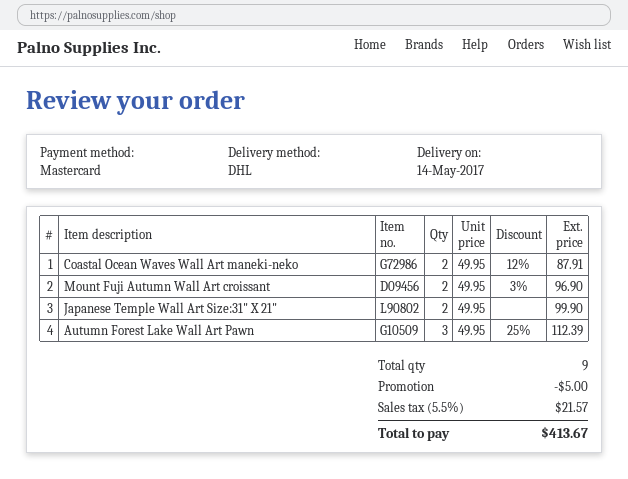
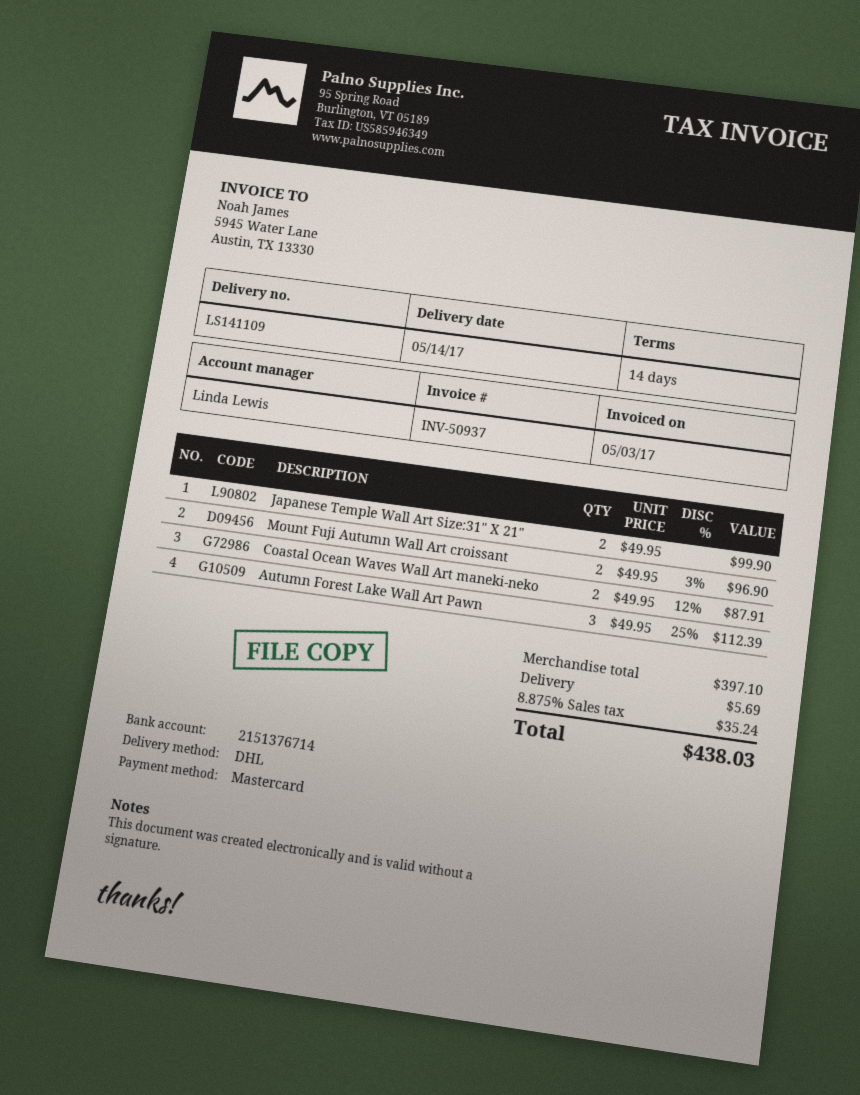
discount: 5.00 -> none
shipping: none -> 5.69
tax: 5.5% = 21.57 -> 8.875% = 35.24
total: 413.67 -> 438.03

